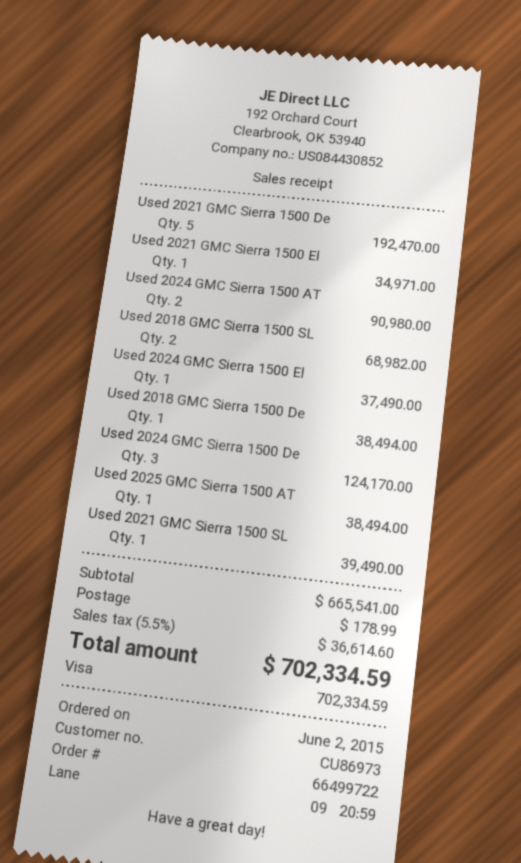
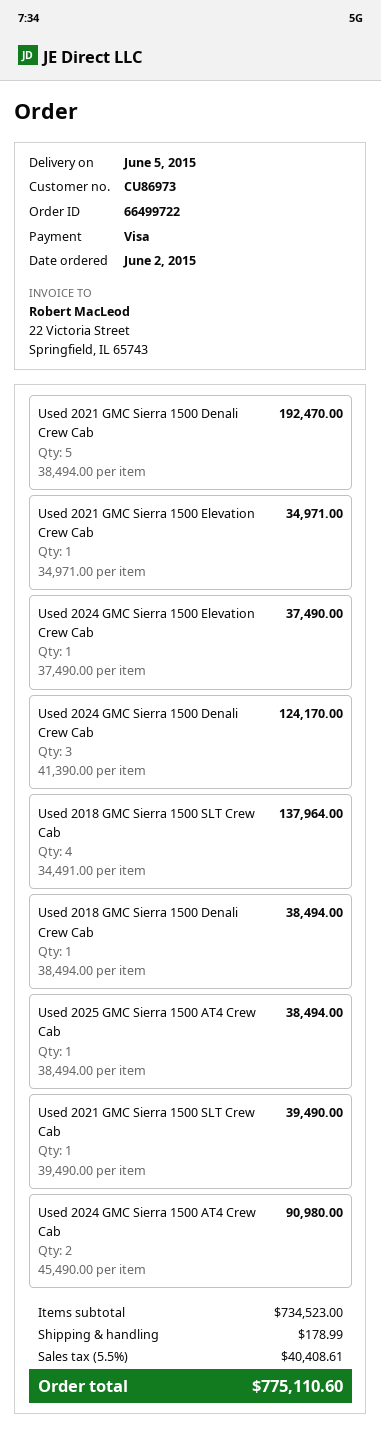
Used 2018 GMC Sierra 1500 SL: 2 for 68982.00 -> 4 for 137964.00
subtotal: 665541.00 -> 734523.00
tax: 5.5% = 36614.60 -> 5.5% = 40408.61
total: 702334.59 -> 775110.60

